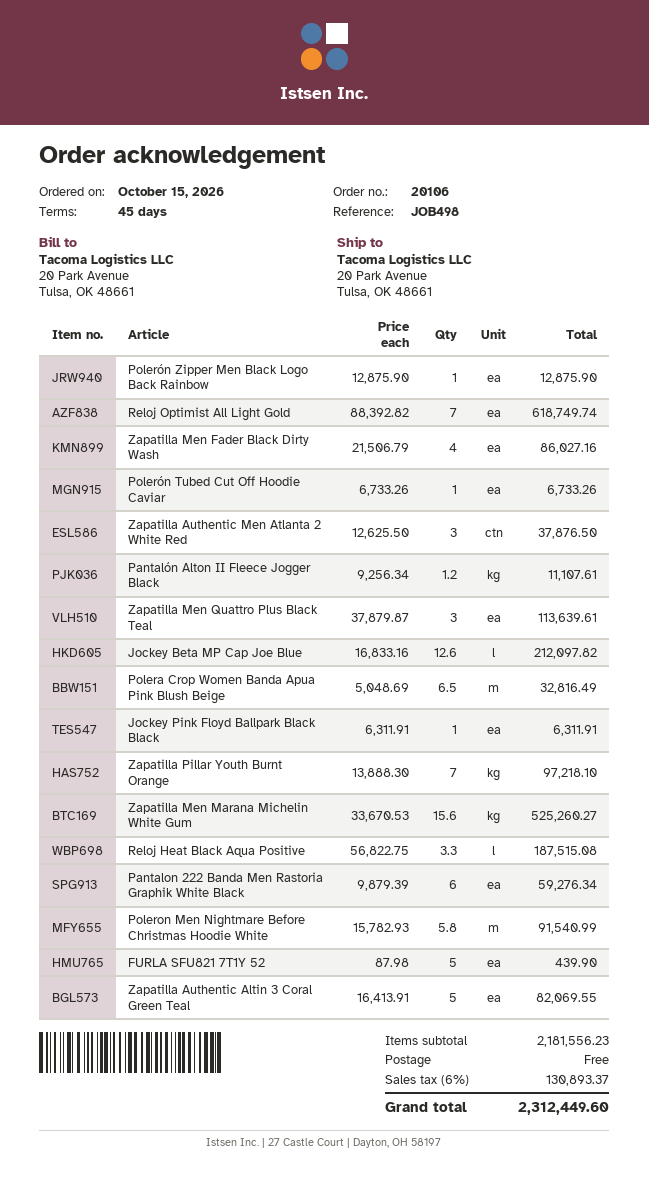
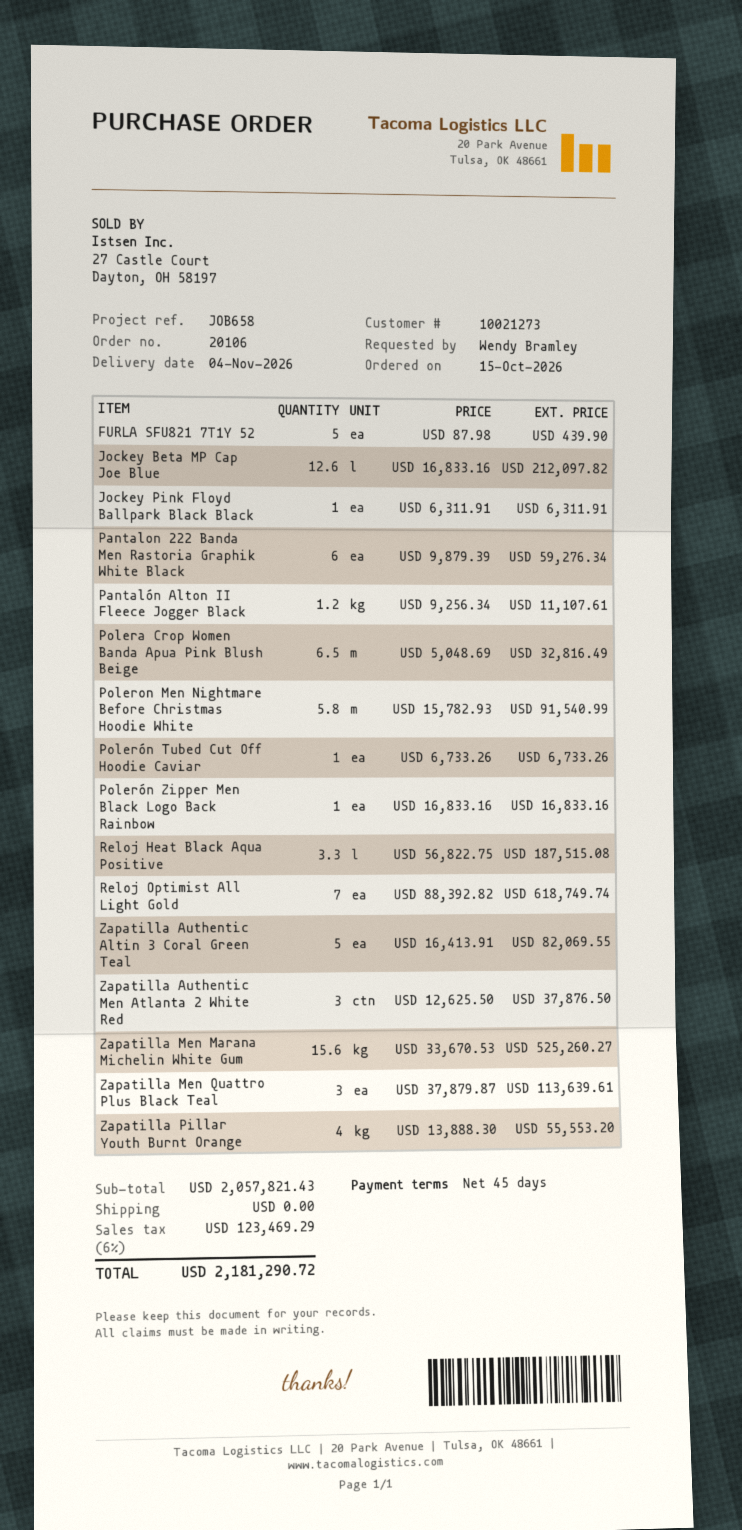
reference: JOB498 -> JOB658
Polerón Zipper Men Black Logo Back Rainbow: 1 x 12875.90 = 12875.90 -> 1 x 16833.16 = 16833.16
Zapatilla Men Fader Black Dirty Wash: 4 x 21506.79 = 86027.16 -> none
Zapatilla Pillar Youth Burnt Orange: 7 x 13888.30 = 97218.10 -> 4 x 13888.30 = 55553.20
subtotal: 2181556.23 -> 2057821.43
tax: 6% = 130893.37 -> 6% = 123469.29
total: 2312449.60 -> 2181290.72

